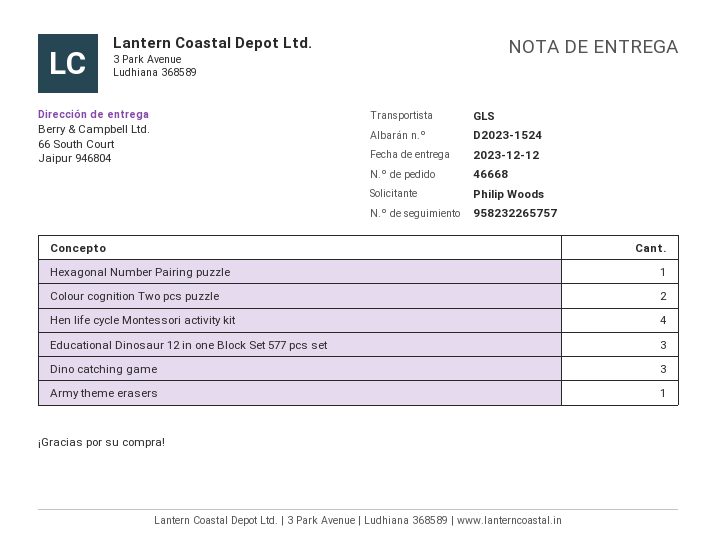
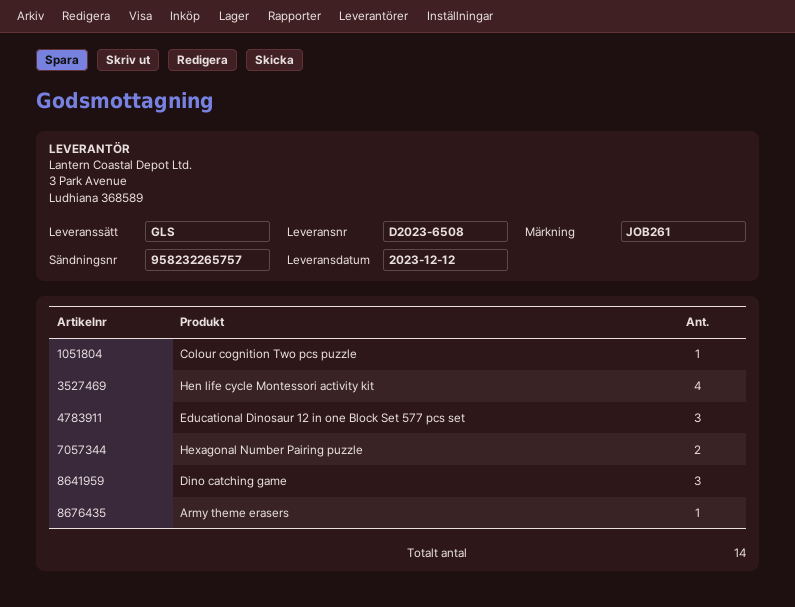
delivery note number: D2023-1524 -> D2023-6508
Hexagonal Number Pairing puzzle: 1 -> 2
Colour cognition Two pcs puzzle: 2 -> 1

